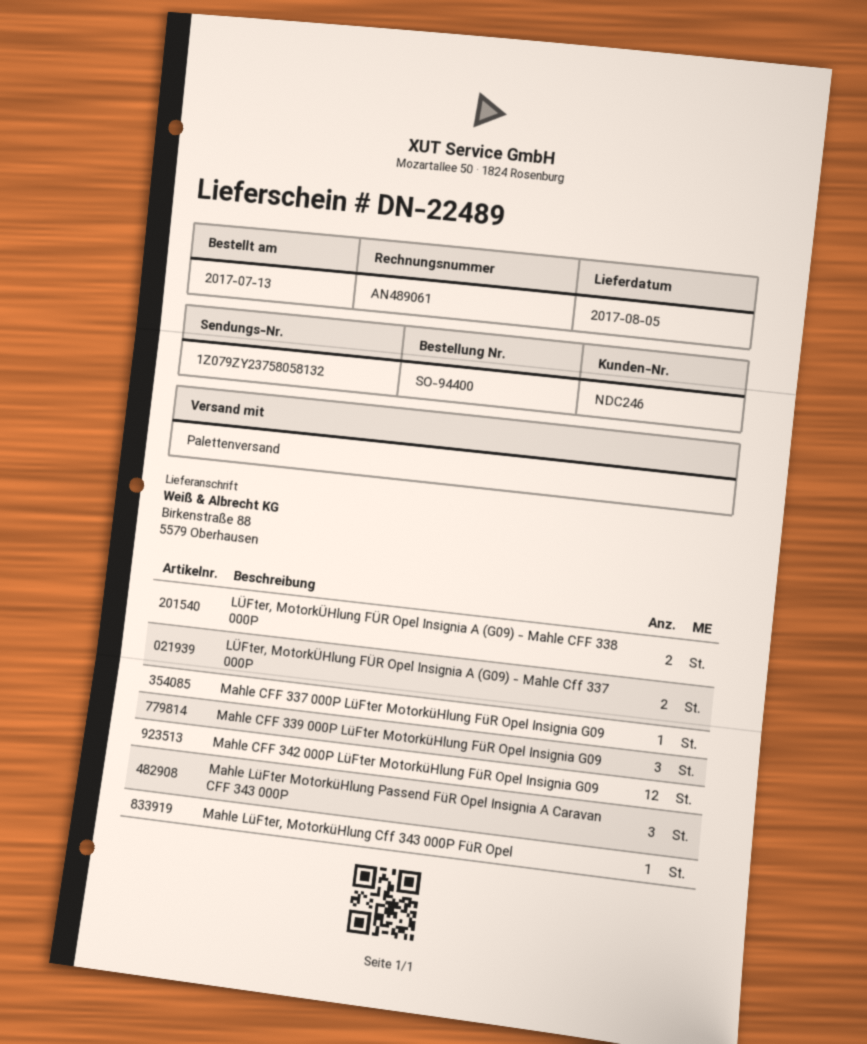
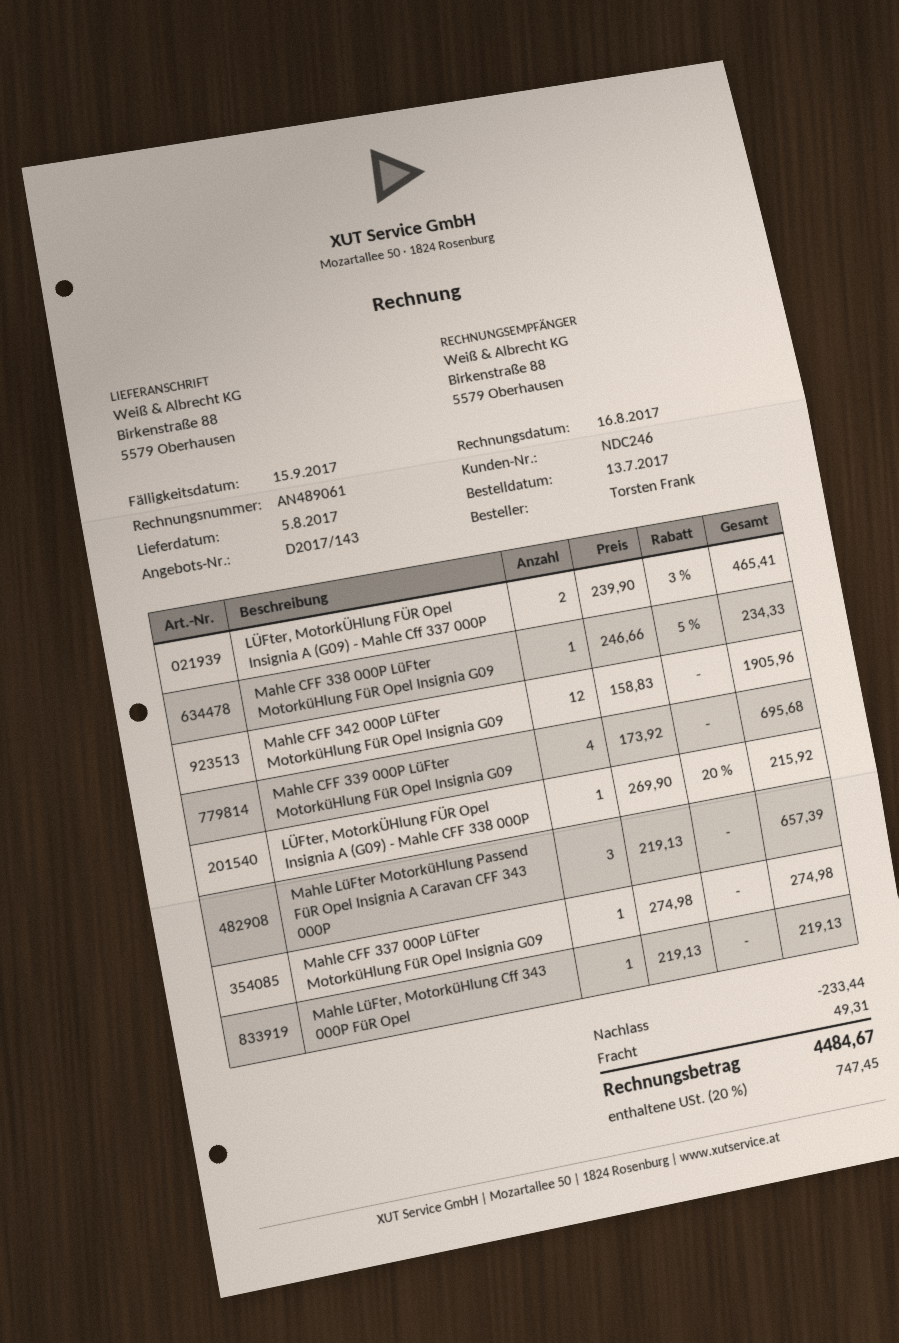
LÜFter, MotorkÜHlung FÜR Opel Insignia A (G09) - Mahle CFF 338 000P: 2 -> 1
Mahle CFF 339 000P LüFter MotorküHlung FüR Opel Insignia G09: 3 -> 4
Mahle CFF 338 000P LüFter MotorküHlung FüR Opel Insignia G09: none -> 1

